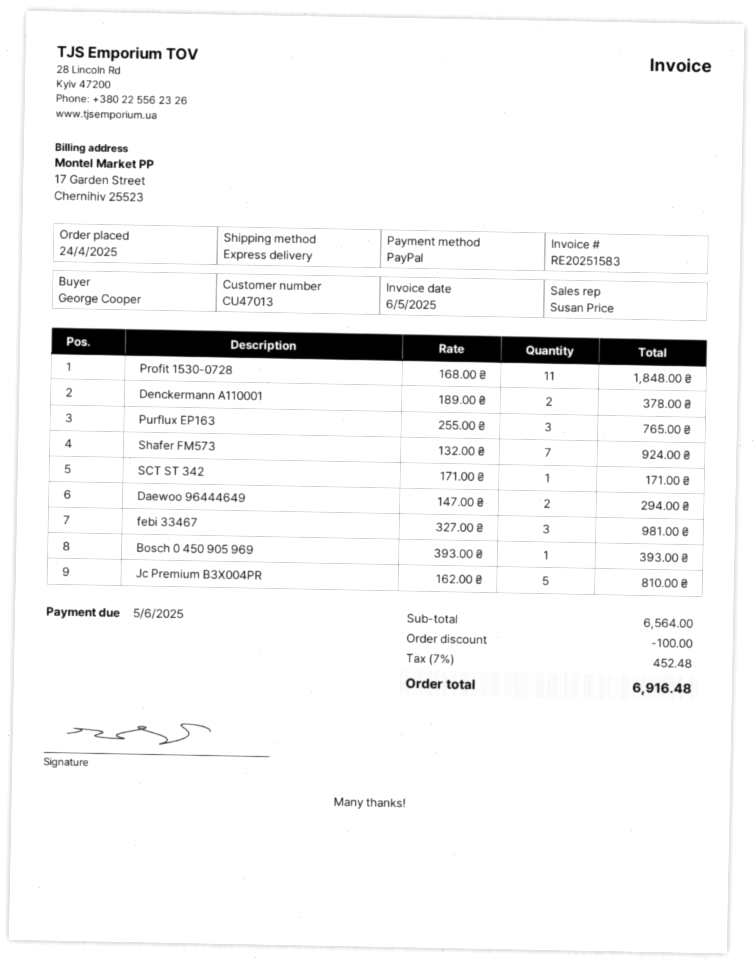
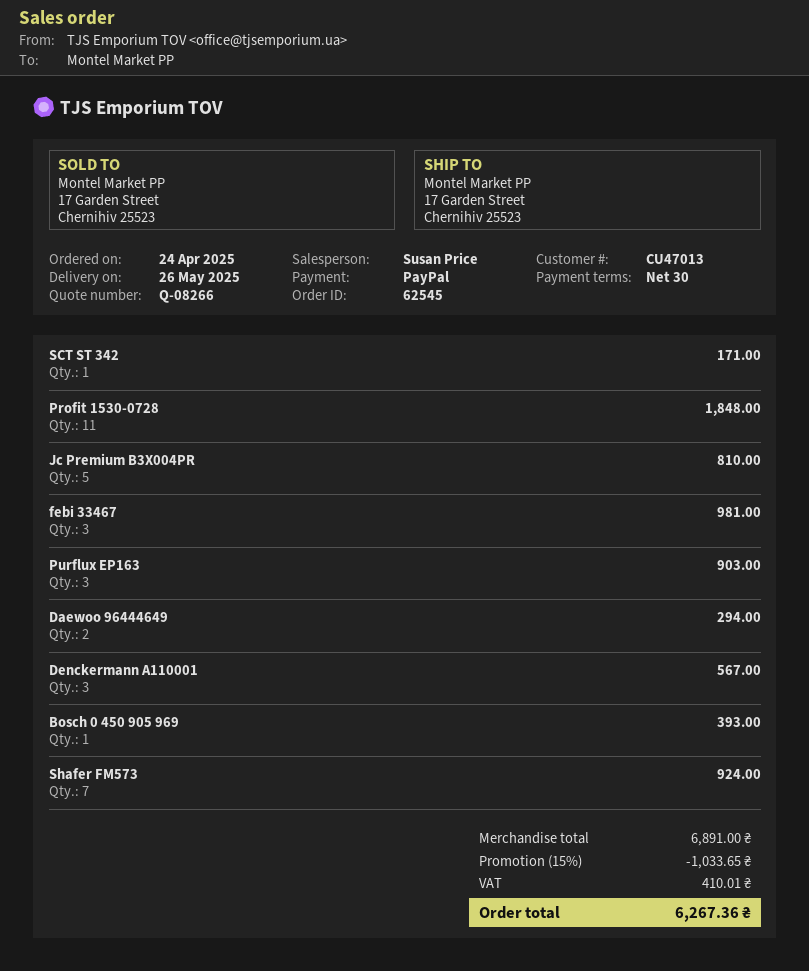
Denckermann A110001: 2 for 378.00 -> 3 for 567.00
Purflux EP163: 3 for 765.00 -> 3 for 903.00
subtotal: 6564.00 -> 6891.00
discount: 100.00 -> 1033.65
tax: 452.48 -> 410.01
total: 6916.48 -> 6267.36

